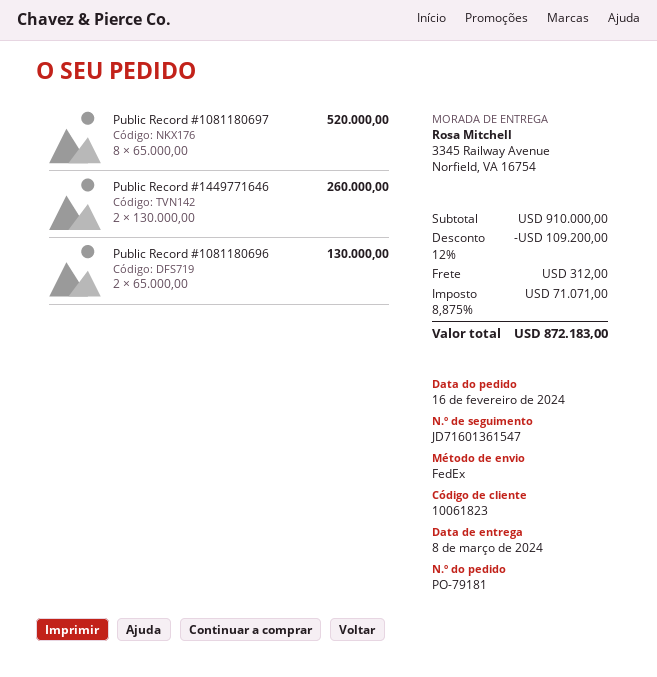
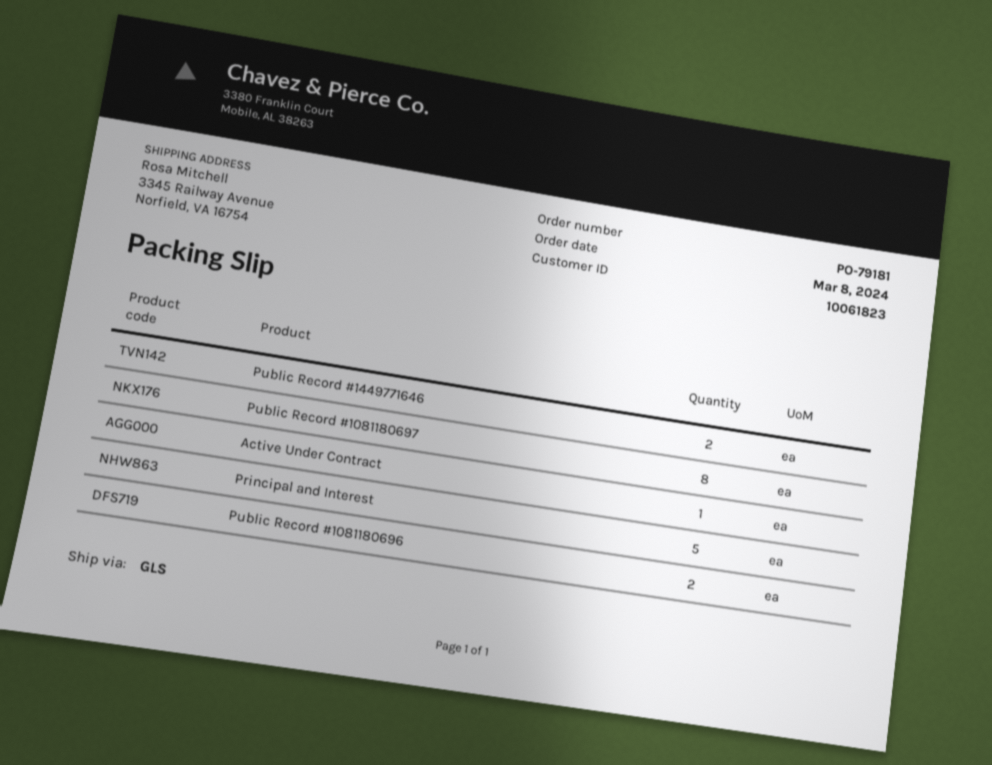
order date: 2024-02-16 -> 2024-03-08
shipping method: FedEx -> GLS
Active Under Contract: none -> 1
Principal and Interest: none -> 5

